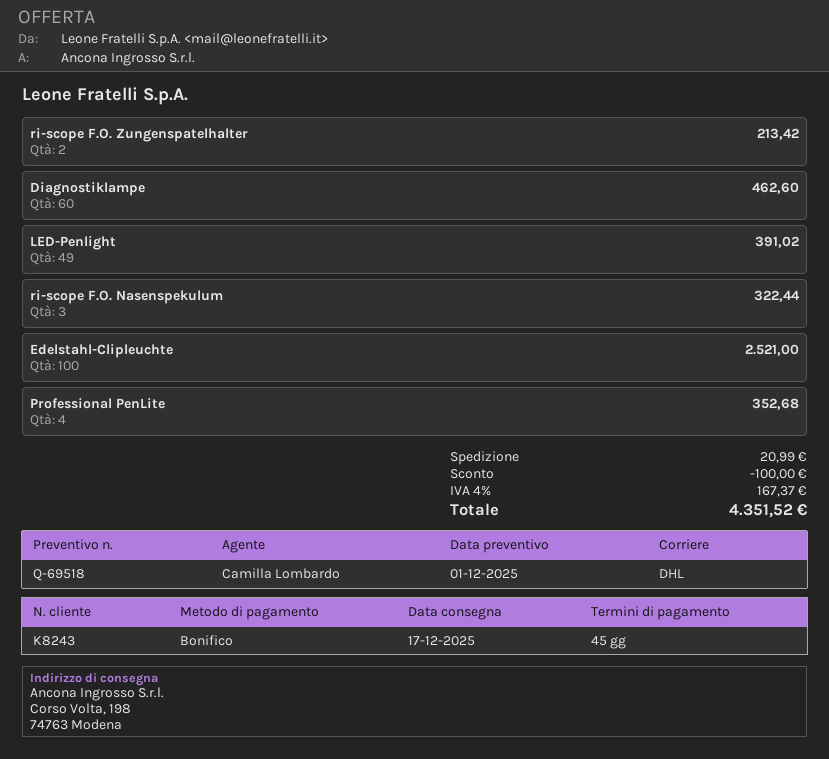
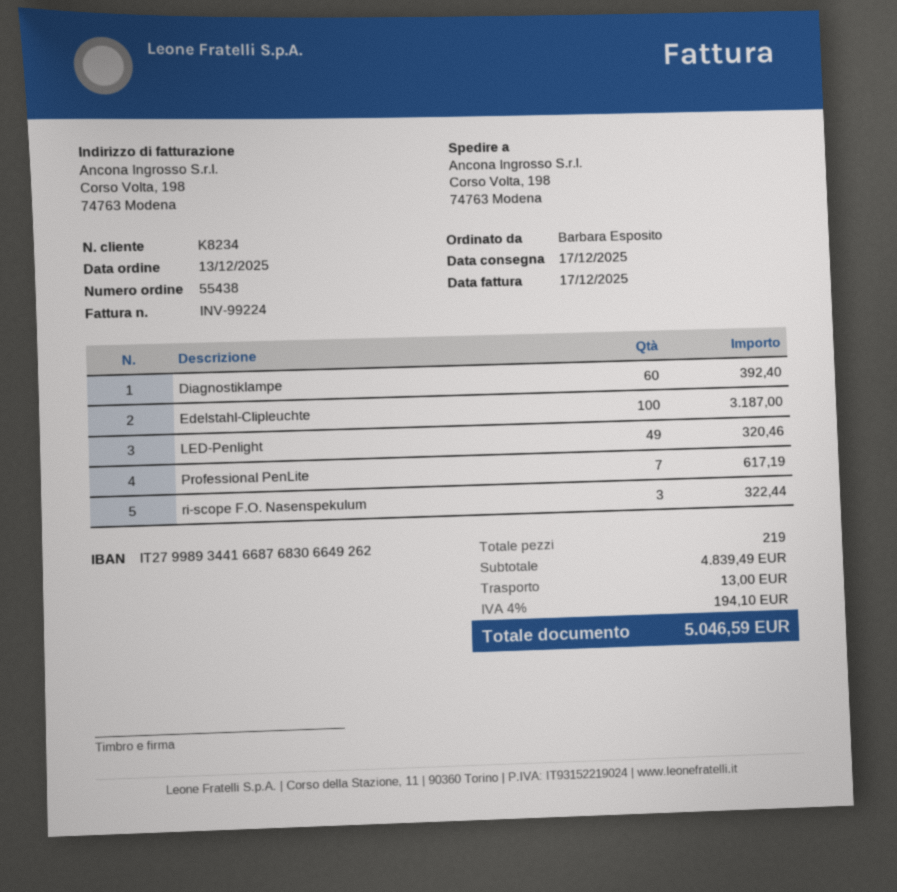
customer number: K8243 -> K8234
ri-scope F.O. Zungenspatelhalter: 2 for 213.42 -> none
Diagnostiklampe: 60 for 462.60 -> 60 for 392.40
LED-Penlight: 49 for 391.02 -> 49 for 320.46
Edelstahl-Clipleuchte: 100 for 2521.00 -> 100 for 3187.00
Professional PenLite: 4 for 352.68 -> 7 for 617.19
discount: 100.00 -> none
shipping: 20.99 -> 13.00
tax: 4% = 167.37 -> 4% = 194.10
total: 4351.52 -> 5046.59

